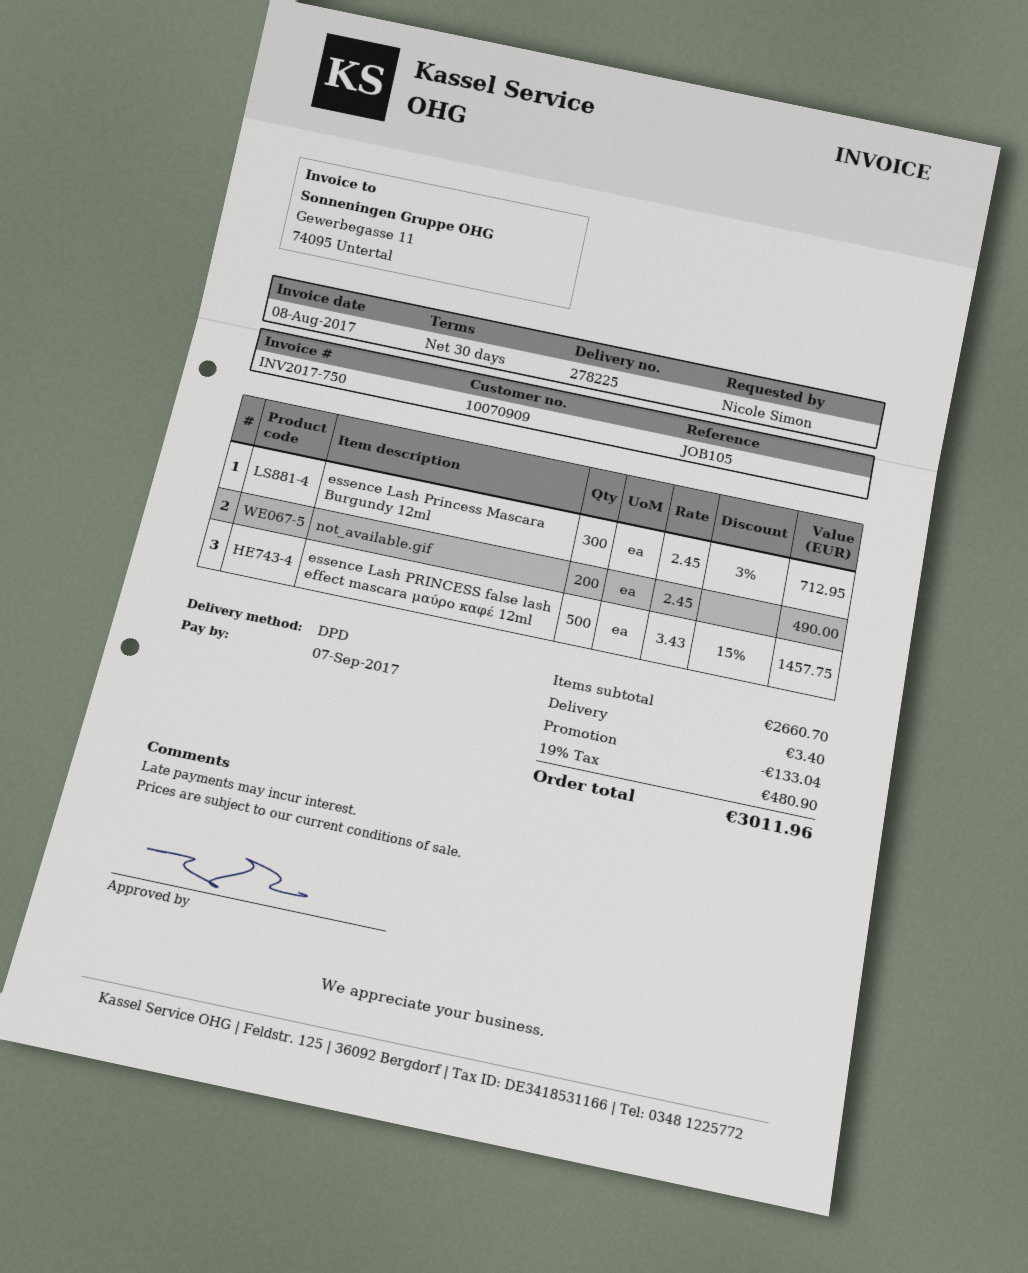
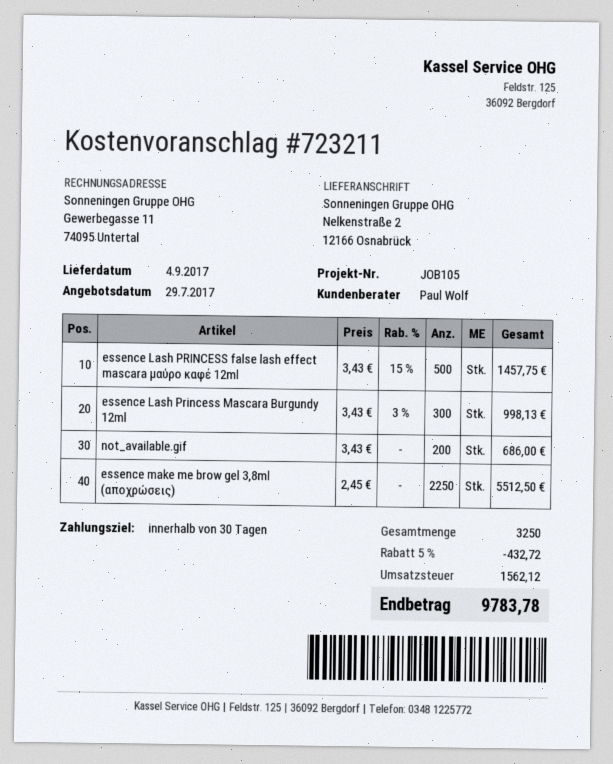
essence Lash Princess Mascara Burgundy 12ml: 300 x 2.45 - 3% = 712.95 -> 300 x 3.43 - 3% = 998.13
not_available.gif: 200 x 2.45 = 490.00 -> 200 x 3.43 = 686.00
essence make me brow gel 3,8ml (αποχρώσεις): none -> 2250 x 2.45 = 5512.50
discount: 133.04 -> 432.72
shipping: 3.40 -> none
tax: 480.90 -> 1562.12
total: 3011.96 -> 9783.78

